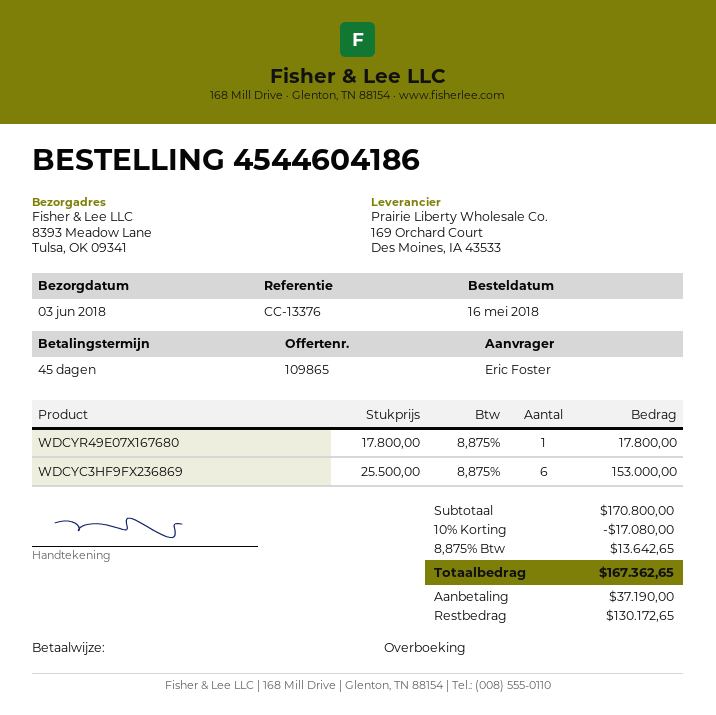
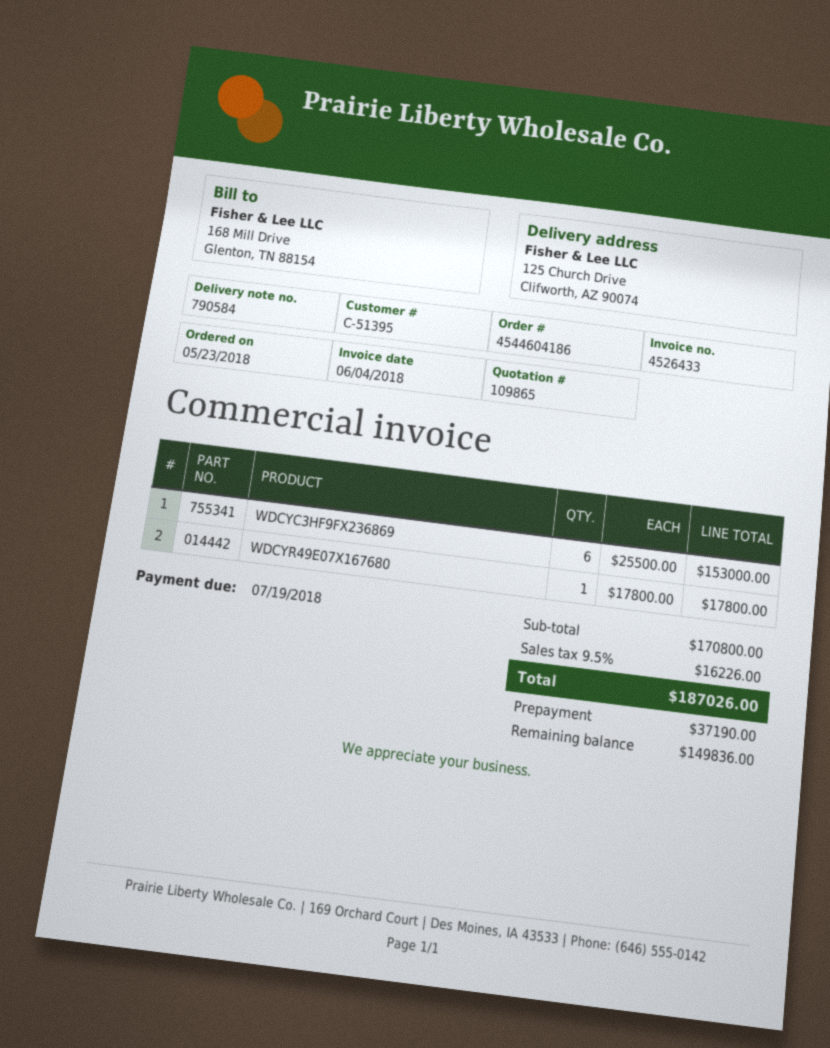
order date: 2018-05-16 -> 2018-05-23
ship to: 8393 Meadow Lane, Tulsa, OK 09341 -> 125 Church Drive, Clifworth, AZ 90074
discount: 10% = 17080.00 -> none
tax: 8.875% = 13642.65 -> 9.5% = 16226.00
total: 167362.65 -> 187026.00
balance: 130172.65 -> 149836.00

